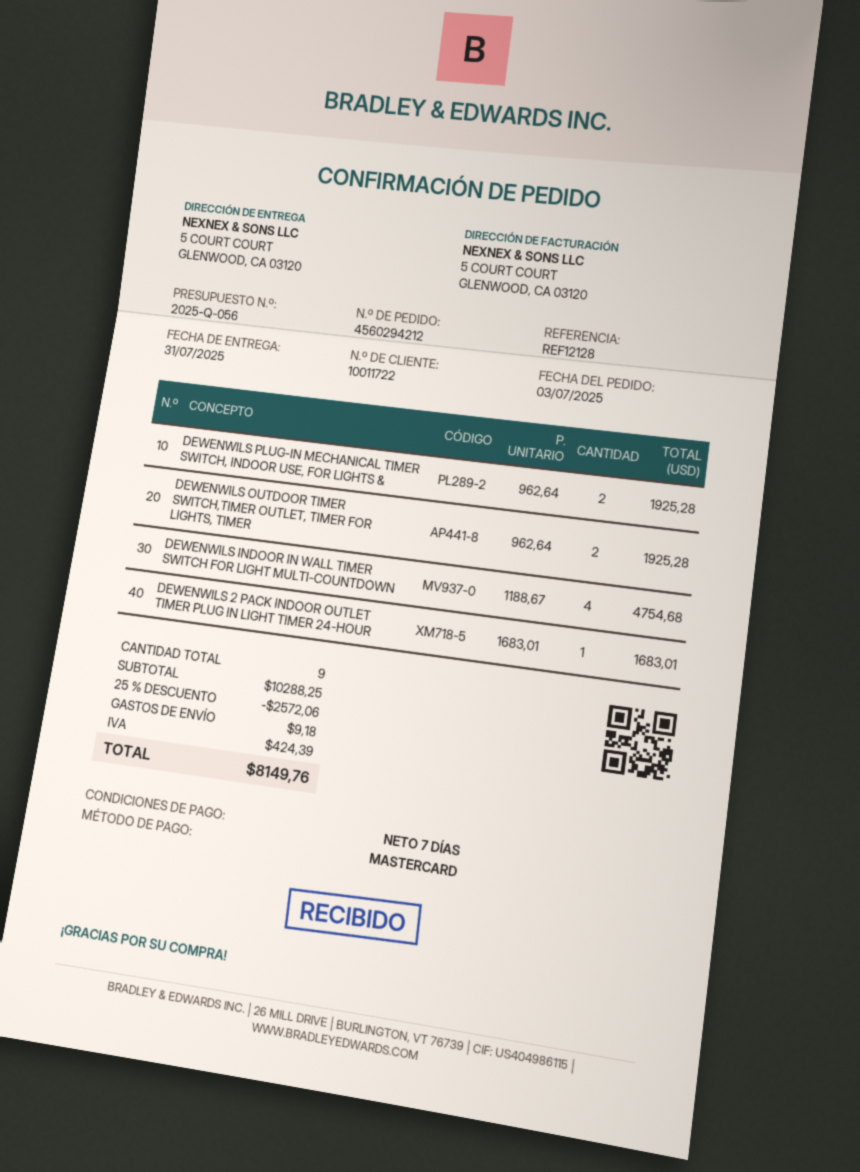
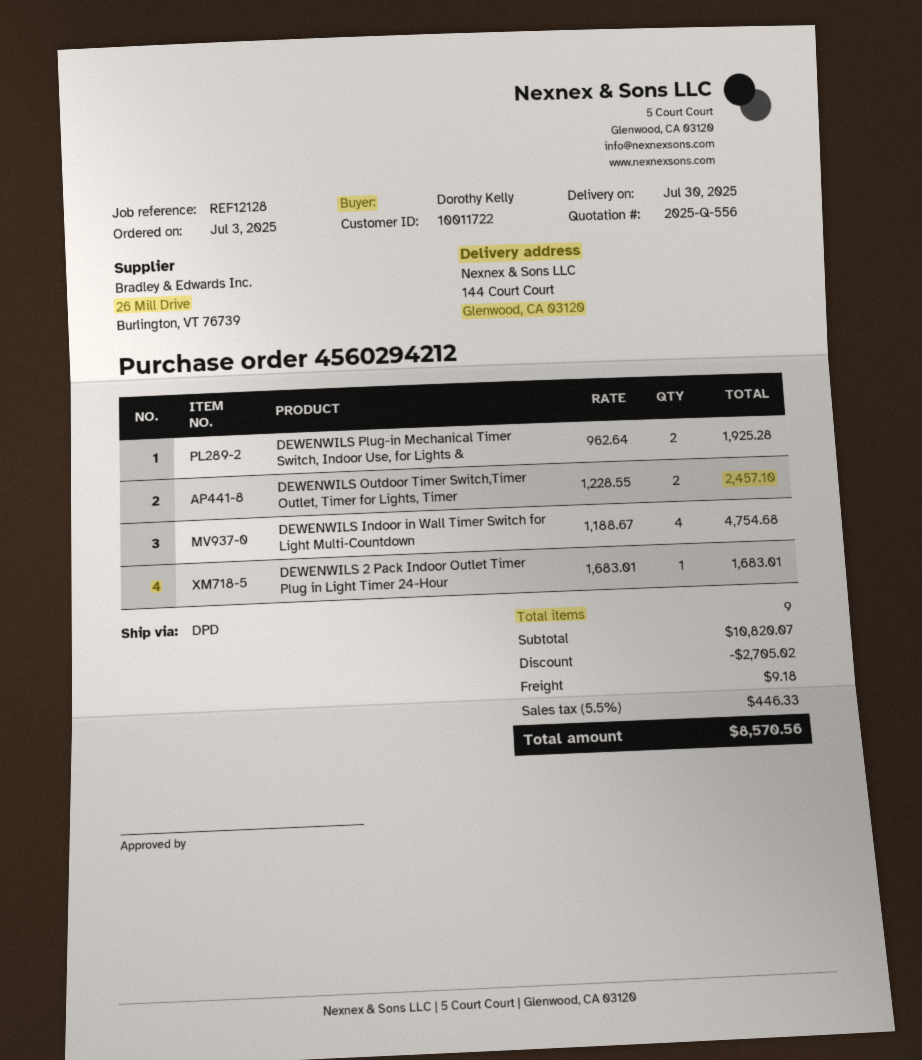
quote number: 2025-Q-056 -> 2025-Q-556
delivery date: 2025-07-31 -> 2025-07-30
ship to: 5 COURT COURT, GLENWOOD, CA 03120 -> 144 Court Court, Glenwood, CA 03120
DEWENWILS OUTDOOR TIMER SWITCH,TIMER OUTLET, TIMER FOR LIGHTS, TIMER: 2 x 962.64 = 1925.28 -> 2 x 1228.55 = 2457.10
subtotal: 10288.25 -> 10820.07
discount: 2572.06 -> 2705.02
tax: 424.39 -> 446.33
total: 8149.76 -> 8570.56

